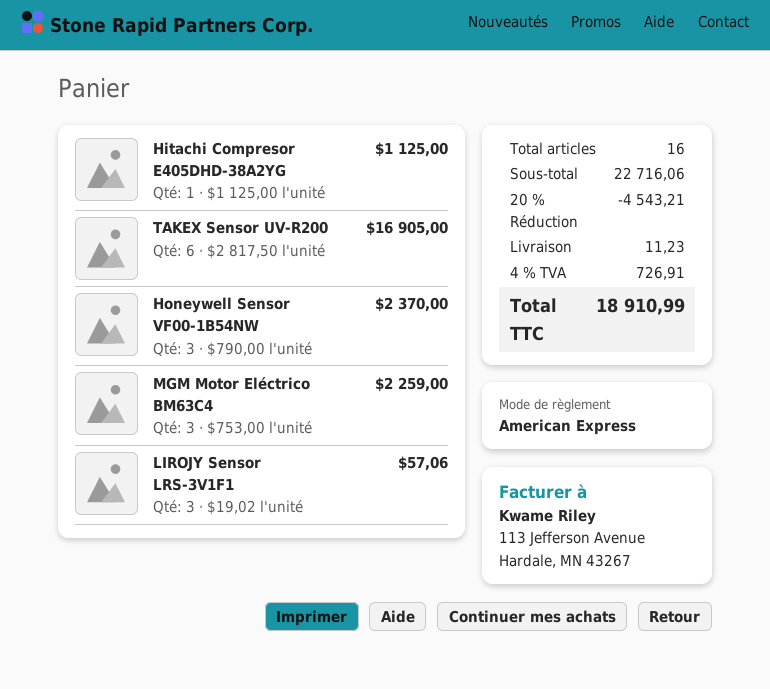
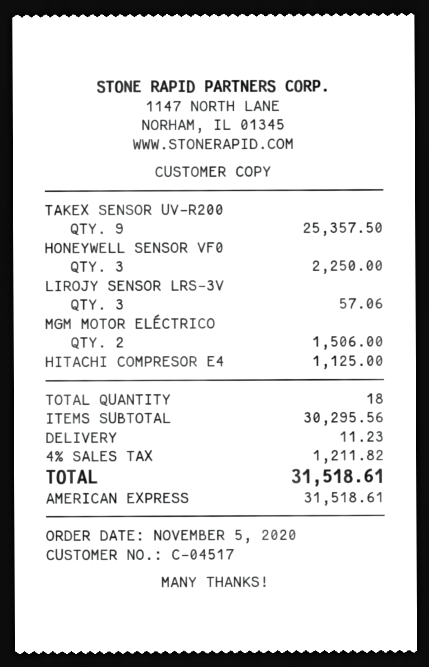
TAKEX Sensor UV-R200: 6 for 16905.00 -> 9 for 25357.50
Honeywell Sensor VF00-1B54NW: 3 for 2370.00 -> 3 for 2250.00
MGM Motor Eléctrico BM63C4: 3 for 2259.00 -> 2 for 1506.00
total quantity: 16 -> 18
subtotal: 22716.06 -> 30295.56
discount: 20% = 4543.21 -> none
tax: 4% = 726.91 -> 4% = 1211.82
total: 18910.99 -> 31518.61

